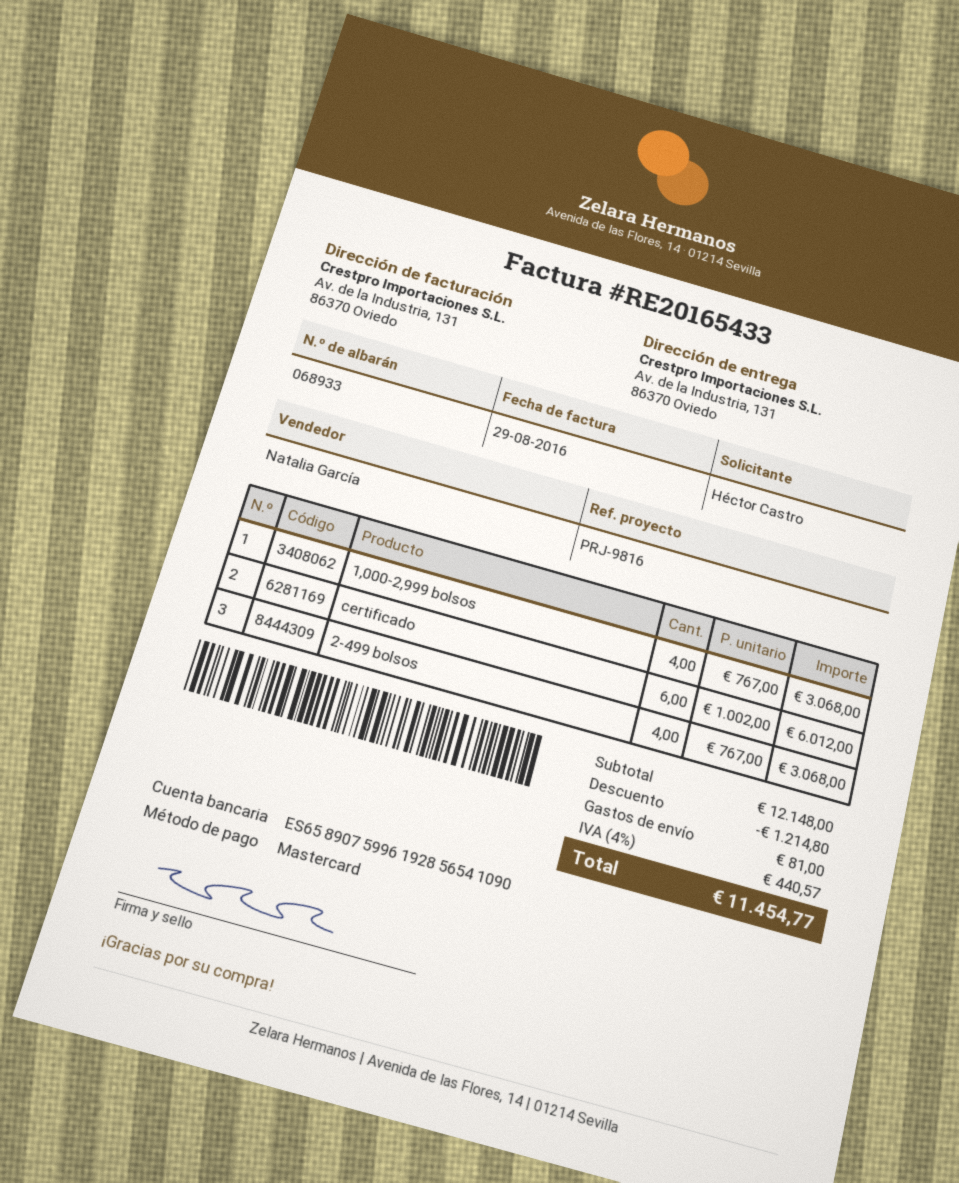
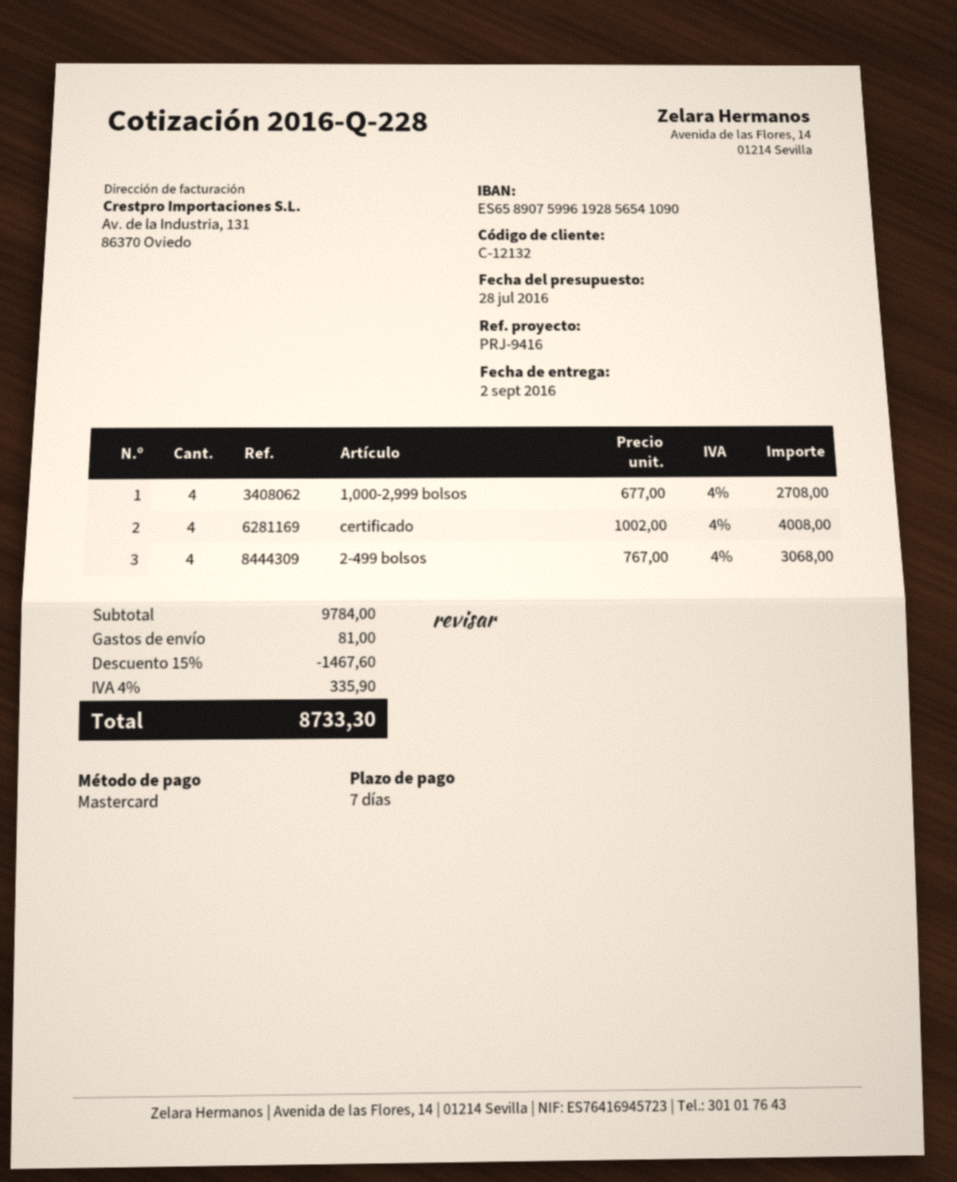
reference: PRJ-9816 -> PRJ-9416
1,000-2,999 bolsos: 4 x 767.00 = 3068.00 -> 4 x 677.00 = 2708.00
certificado: 6 x 1002.00 = 6012.00 -> 4 x 1002.00 = 4008.00
subtotal: 12148.00 -> 9784.00
discount: 1214.80 -> 1467.60
tax: 4% = 440.57 -> 4% = 335.90
total: 11454.77 -> 8733.30

